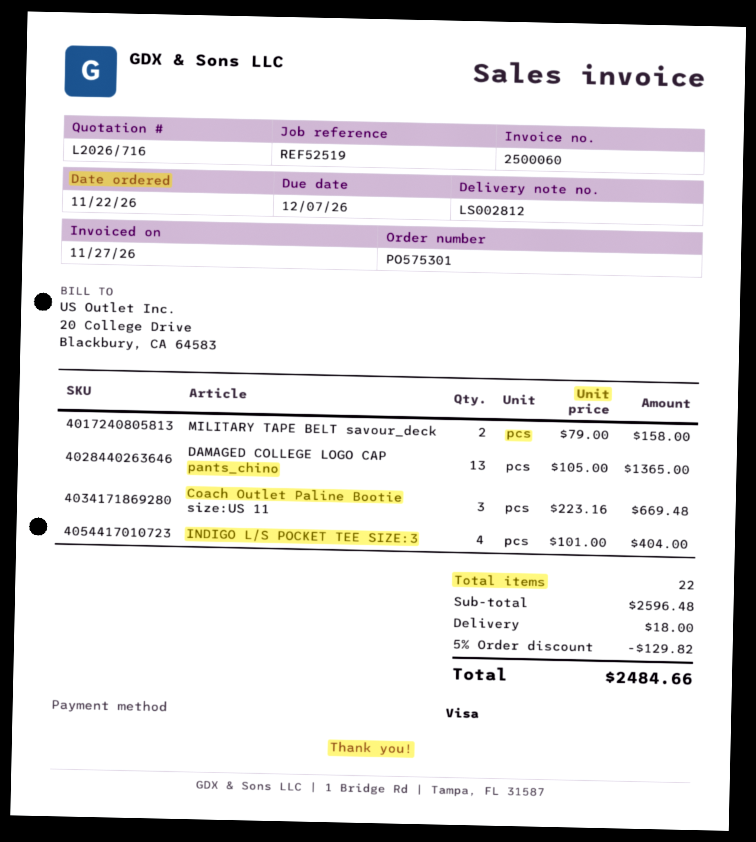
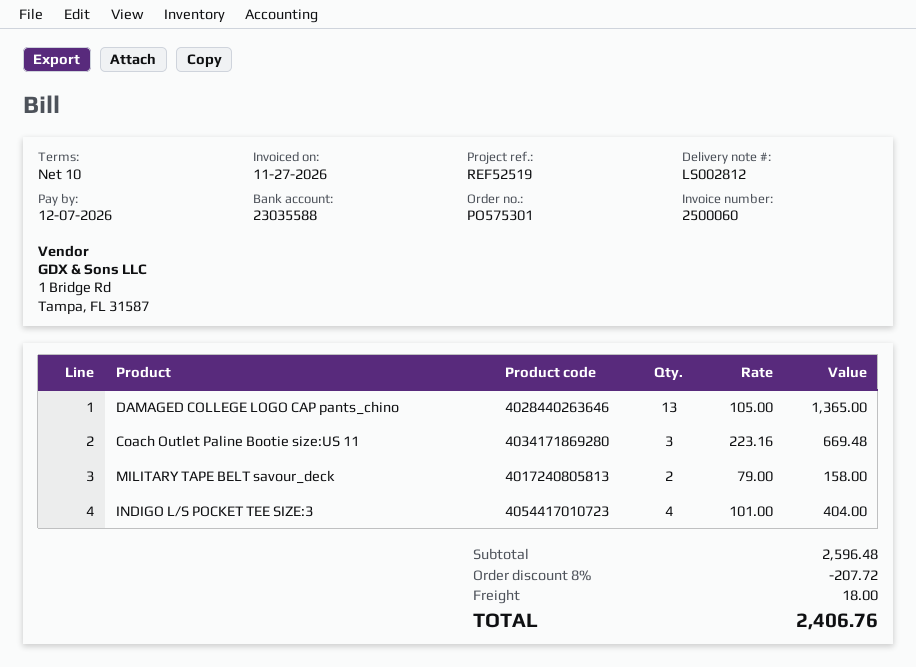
discount: 5% = 129.82 -> 8% = 207.72
total: 2484.66 -> 2406.76

